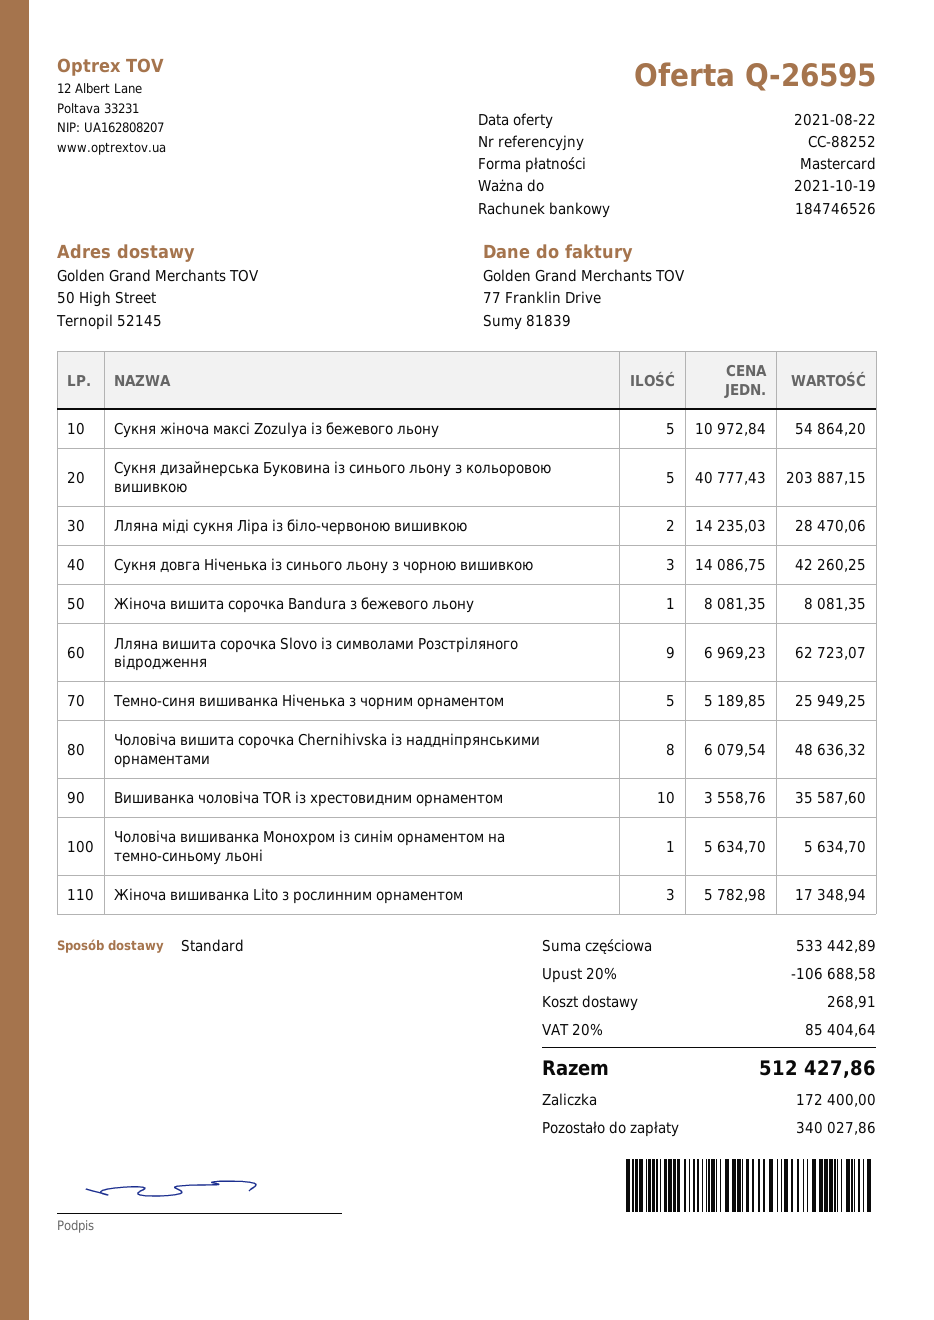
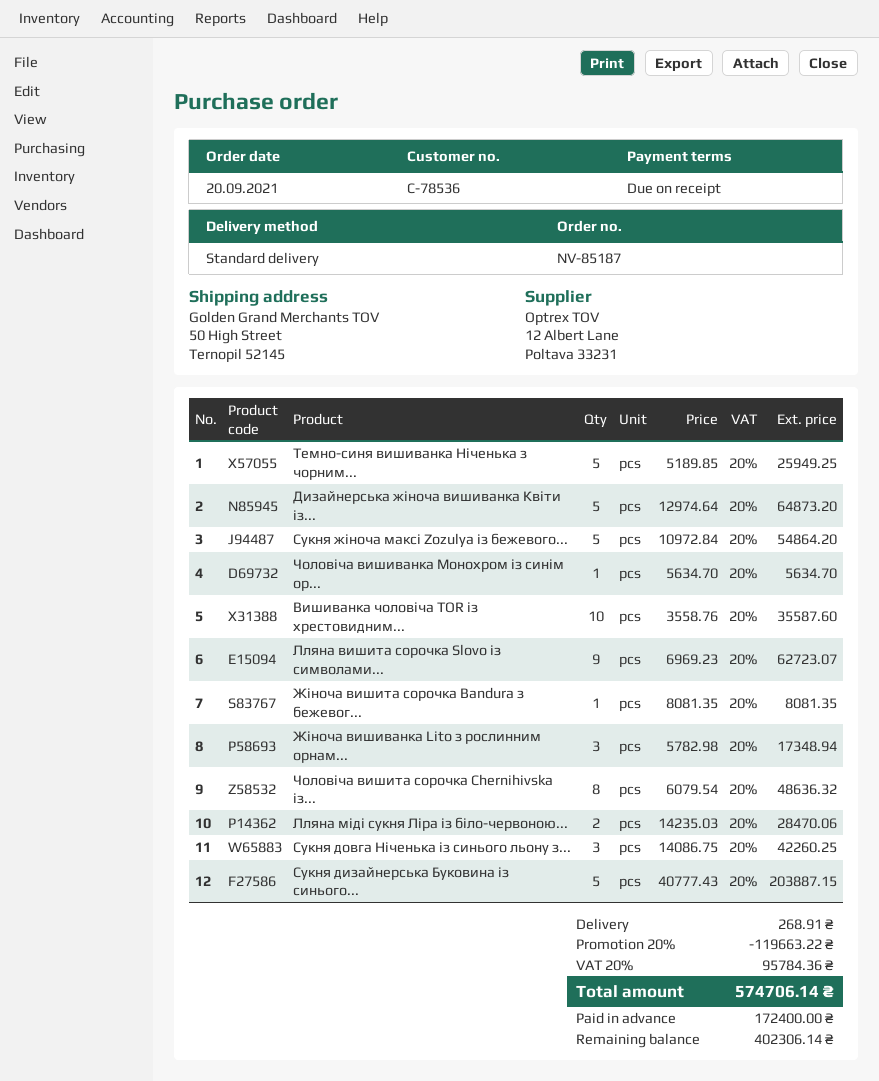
Дизайнерська жіноча вишиванка Квіти із...: none -> 5 x 12974.64 = 64873.20
discount: 20% = 106688.58 -> 20% = 119663.22
tax: 20% = 85404.64 -> 20% = 95784.36
total: 512427.86 -> 574706.14
balance: 340027.86 -> 402306.14

